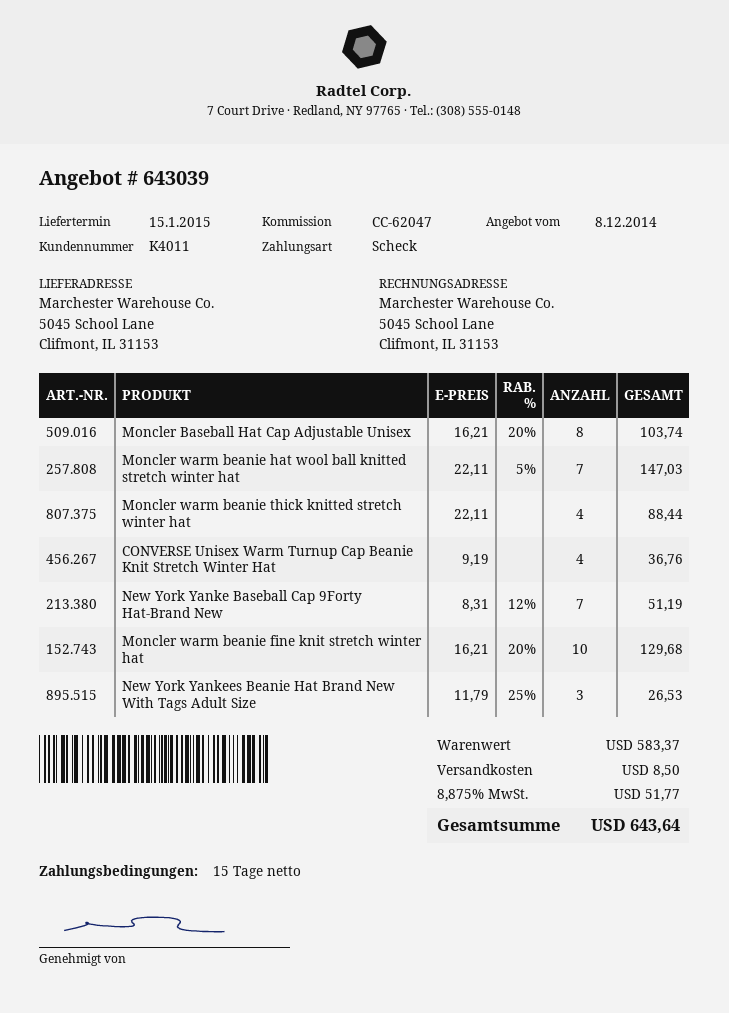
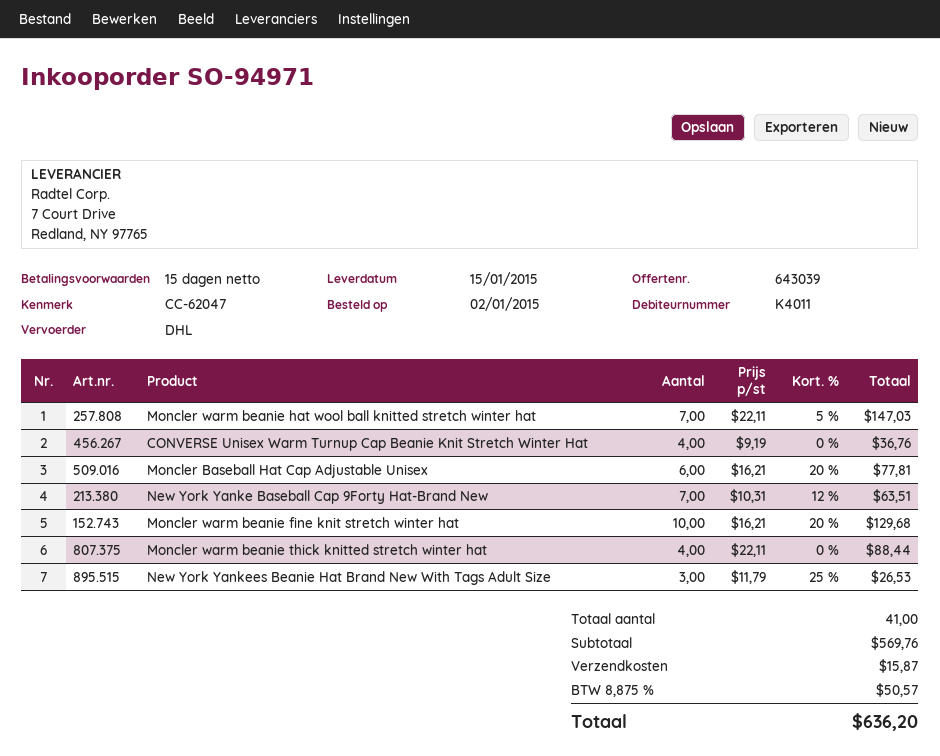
Moncler Baseball Hat Cap Adjustable Unisex: 8 x 16.21 - 20% = 103.74 -> 6 x 16.21 - 20% = 77.81
New York Yanke Baseball Cap 9Forty Hat-Brand New: 7 x 8.31 - 12% = 51.19 -> 7 x 10.31 - 12% = 63.51
subtotal: 583.37 -> 569.76
shipping: 8.50 -> 15.87
tax: 8.875% = 51.77 -> 8.875% = 50.57
total: 643.64 -> 636.20

